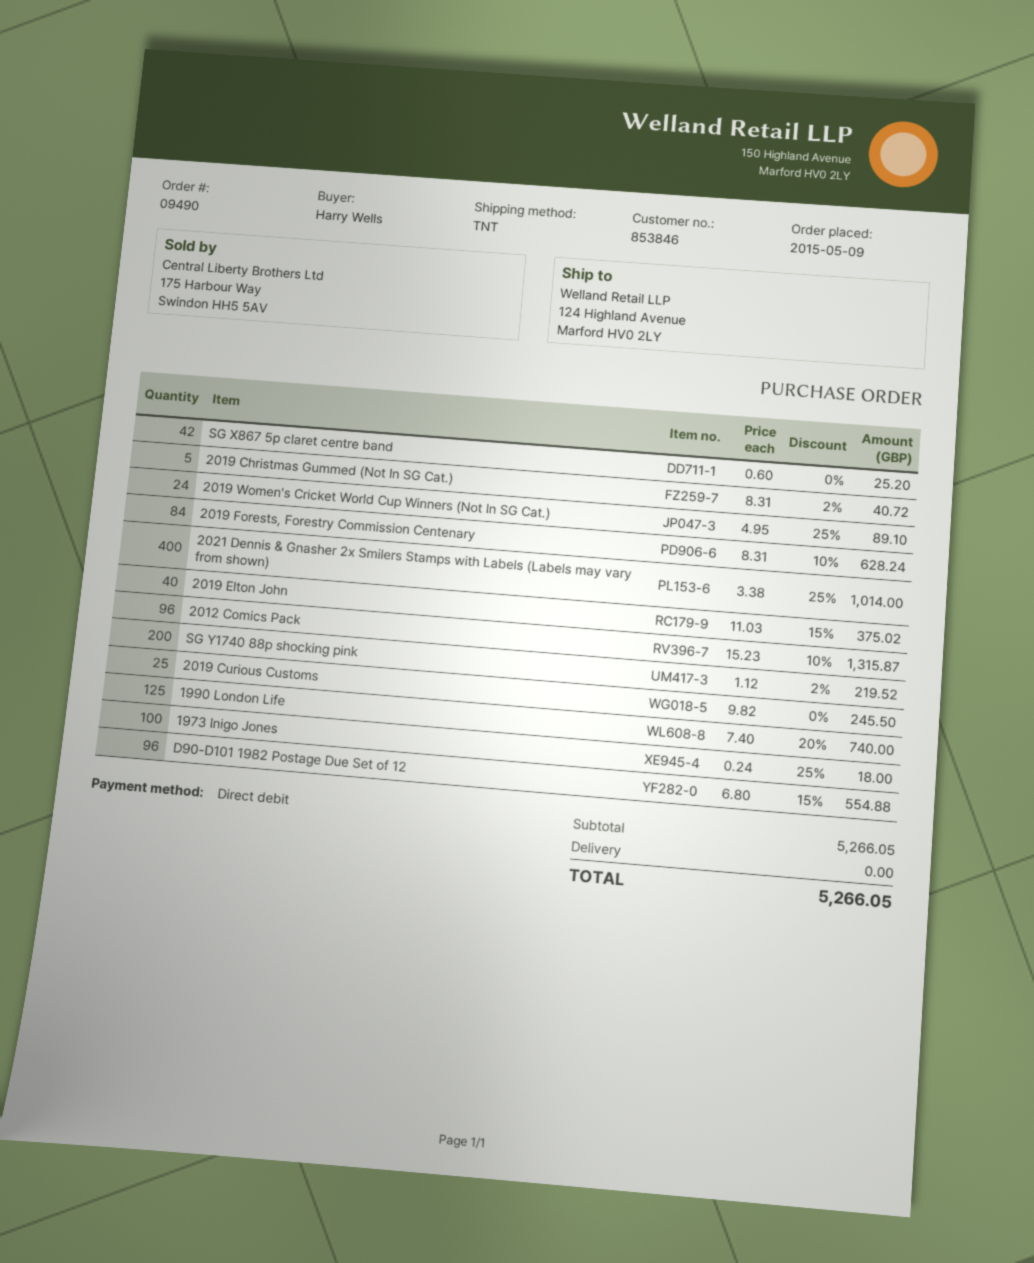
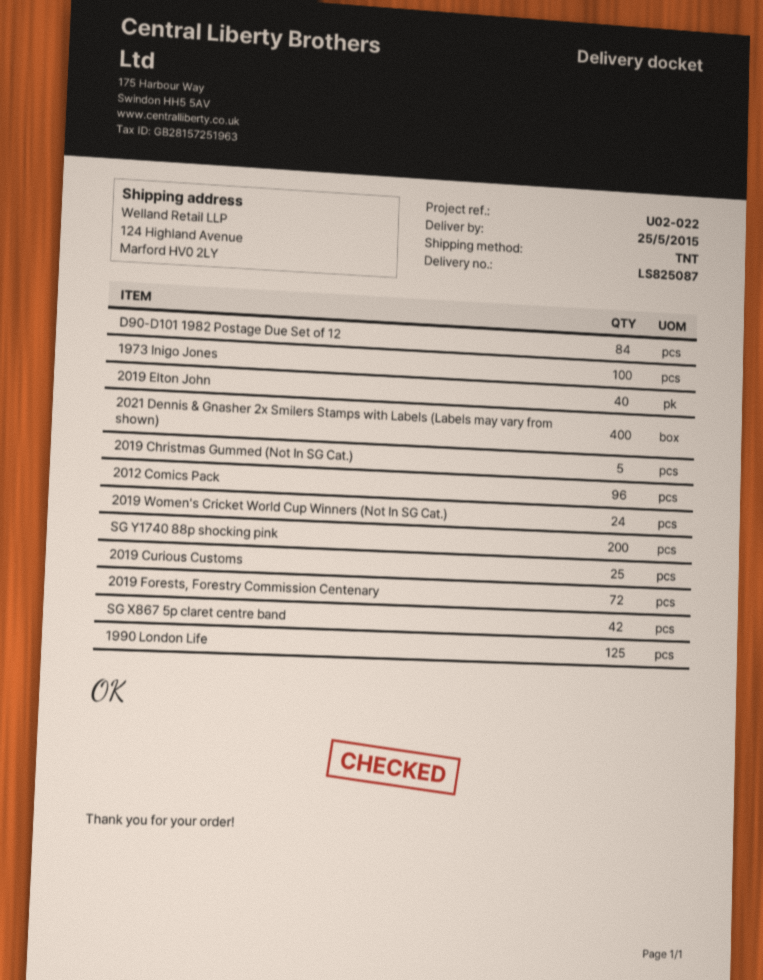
2019 Forests, Forestry Commission Centenary: 84 -> 72
D90-D101 1982 Postage Due Set of 12: 96 -> 84

